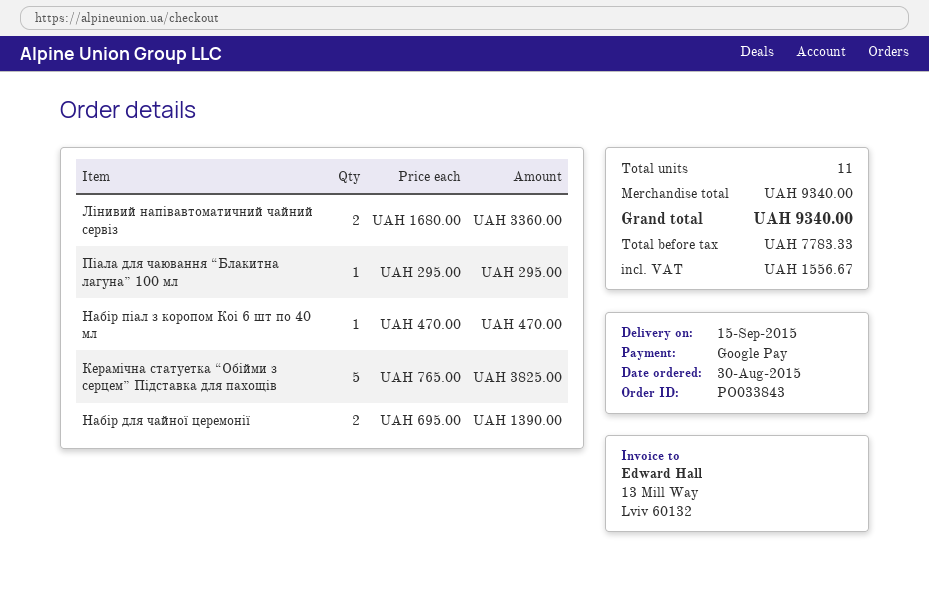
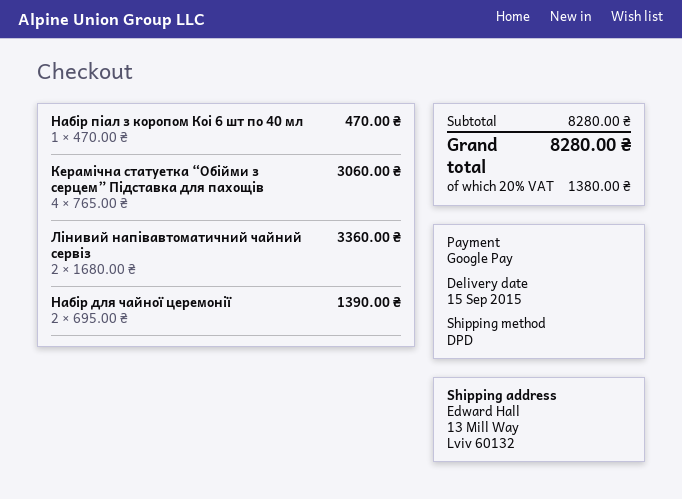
Піала для чаювання “Блакитна лагуна” 100 мл: 1 x 295.00 = 295.00 -> none
Керамічна статуетка “Обійми з серцем” Підставка для пахощів: 5 x 765.00 = 3825.00 -> 4 x 765.00 = 3060.00
subtotal: 9340.00 -> 8280.00
tax: 1556.67 -> 1380.00
total: 9340.00 -> 8280.00

